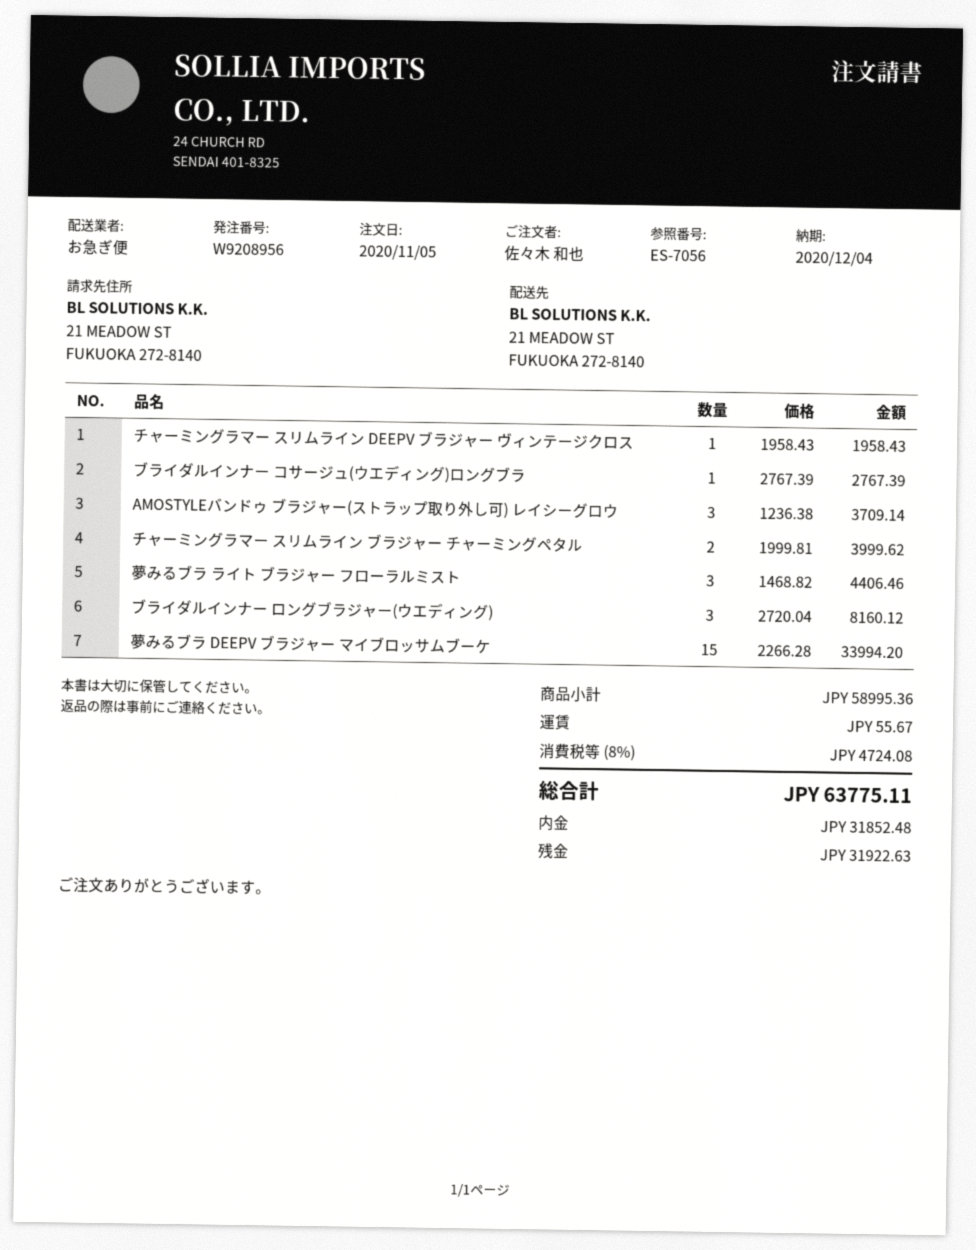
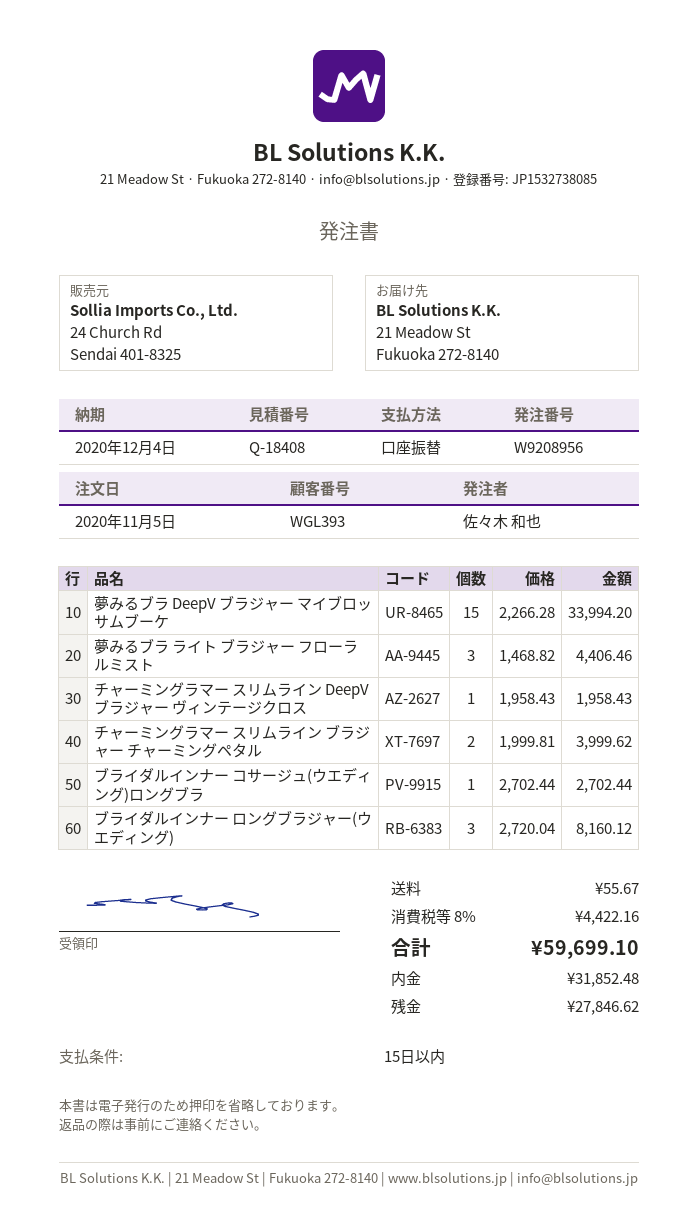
ブライダルインナー コサージュ(ウエディング)ロングブラ: 1 x 2767.39 = 2767.39 -> 1 x 2702.44 = 2702.44
AMOSTYLEバンドゥ ブラジャー(ストラップ取り外し可) レイシーグロウ: 3 x 1236.38 = 3709.14 -> none
tax: 8% = 4724.08 -> 8% = 4422.16
total: 63775.11 -> 59699.10
balance: 31922.63 -> 27846.62

